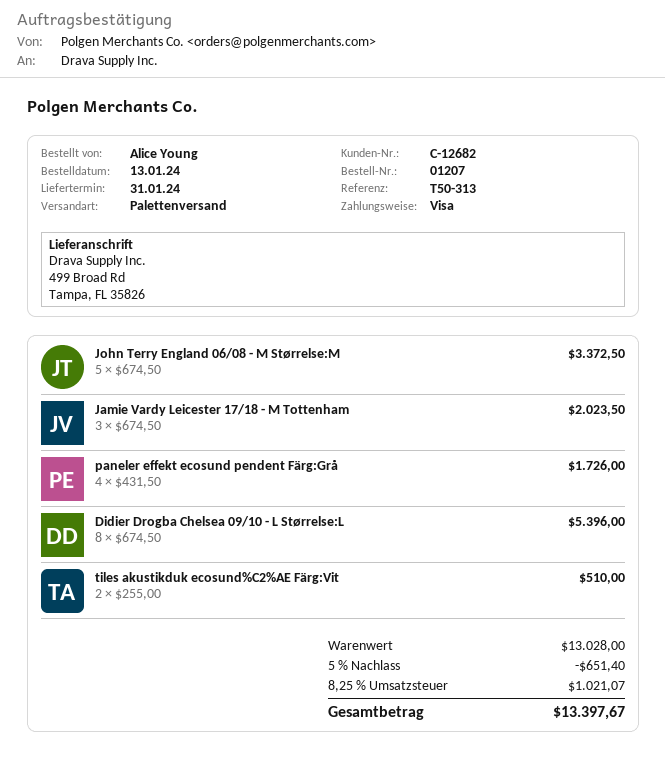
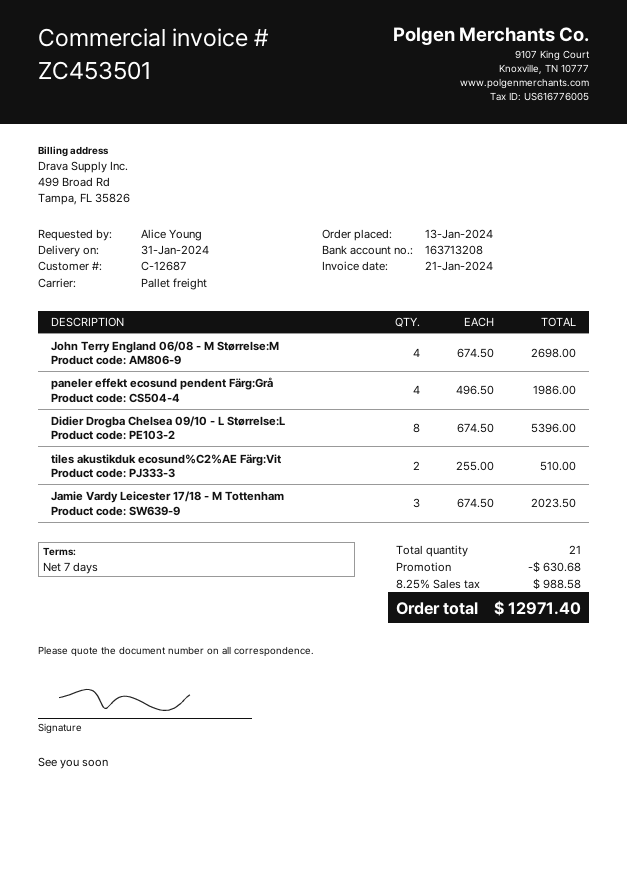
customer number: C-12682 -> C-12687
John Terry England 06/08 - M Størrelse:M: 5 x 674.50 = 3372.50 -> 4 x 674.50 = 2698.00
paneler effekt ecosund pendent Färg:Grå: 4 x 431.50 = 1726.00 -> 4 x 496.50 = 1986.00
discount: 651.40 -> 630.68
tax: 8.25% = 1021.07 -> 8.25% = 988.58
total: 13397.67 -> 12971.40

